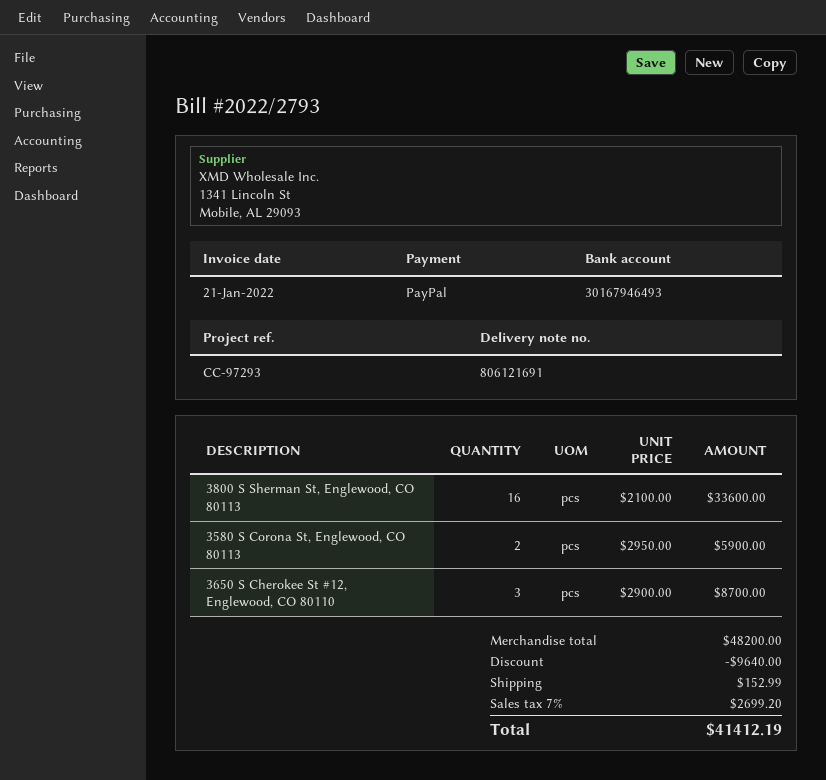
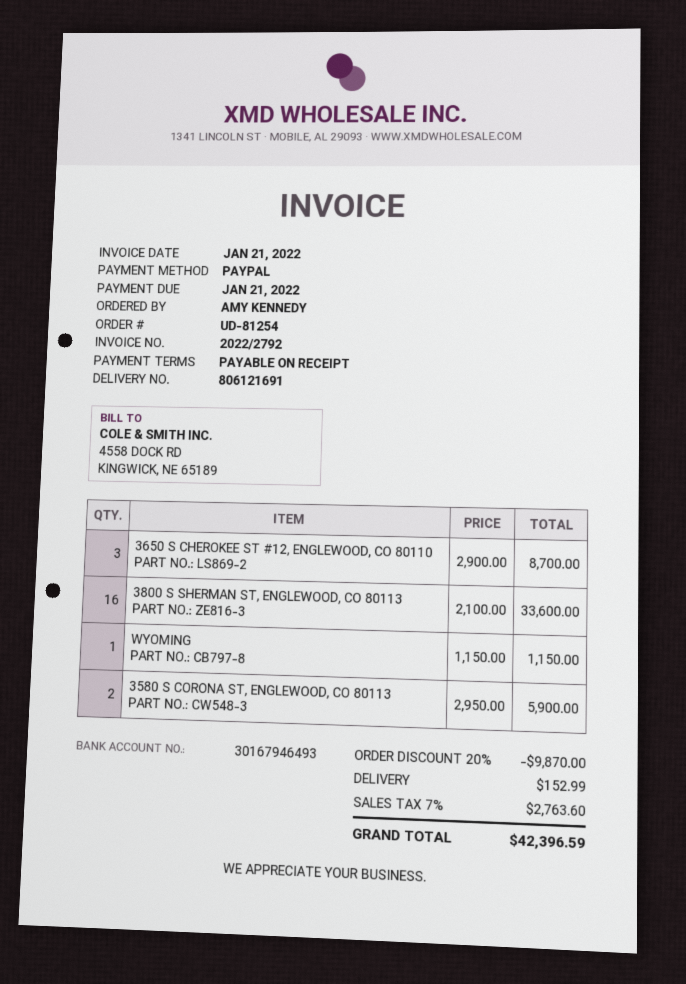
invoice number: 2022/2793 -> 2022/2792
WYOMING: none -> 1 x 1150.00 = 1150.00
discount: 9640.00 -> 9870.00
tax: 7% = 2699.20 -> 7% = 2763.60
total: 41412.19 -> 42396.59

